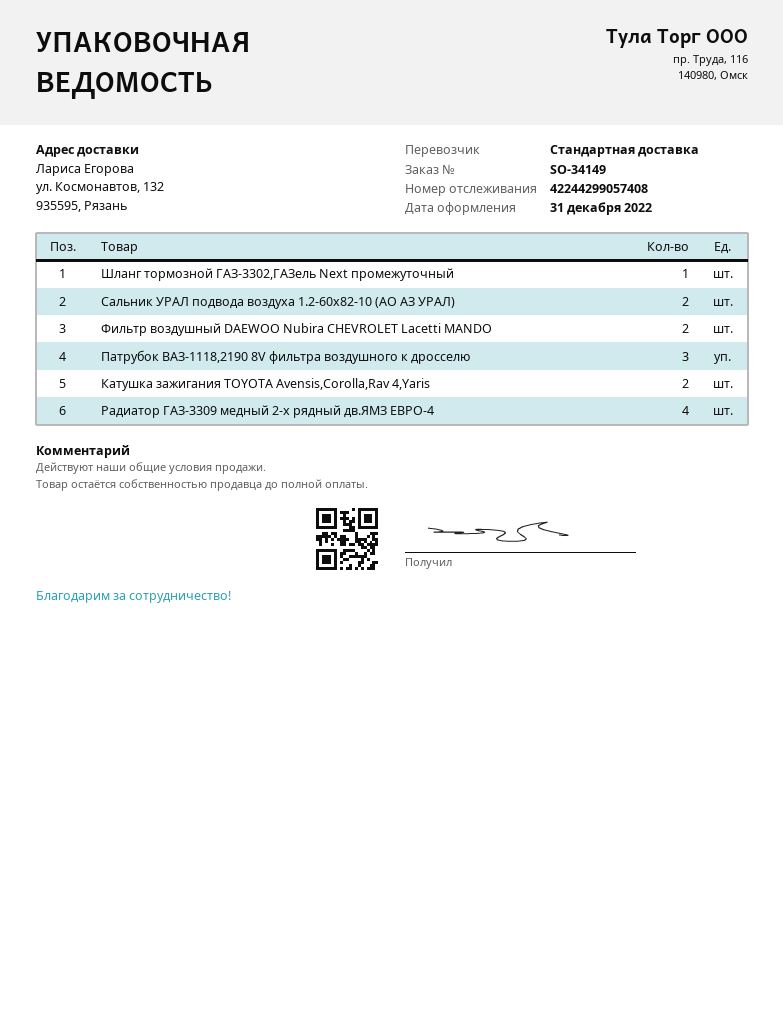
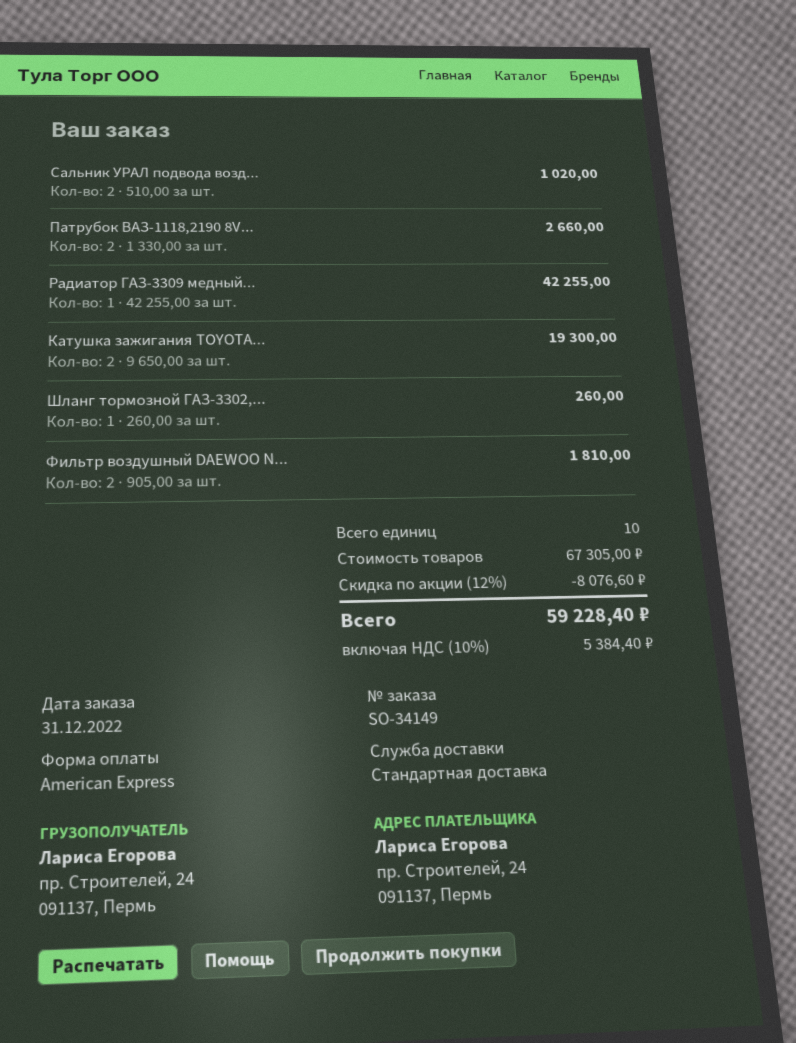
ship to: ул. Космонавтов, 132, 935595, Рязань -> пр. Строителей, 24, 091137, Пермь
Патрубок ВАЗ-1118,2190 8V фильтра воздушного к дросселю: 3 -> 2
Радиатор ГАЗ-3309 медный 2-х рядный дв.ЯМЗ ЕВРО-4: 4 -> 1

